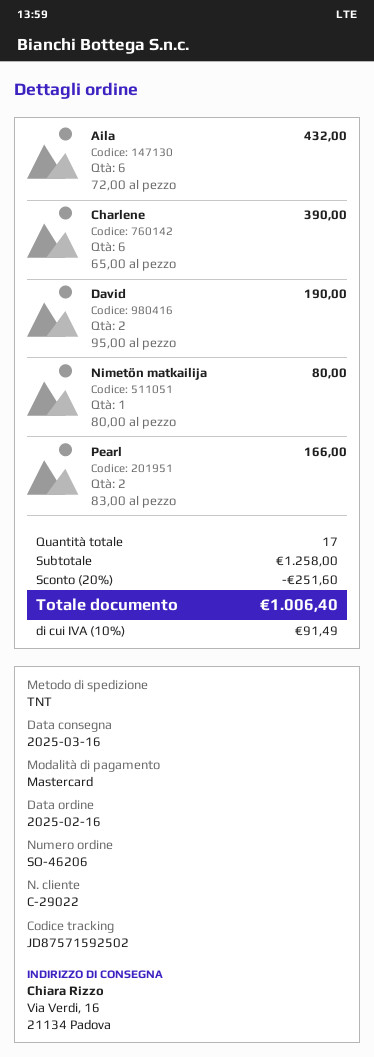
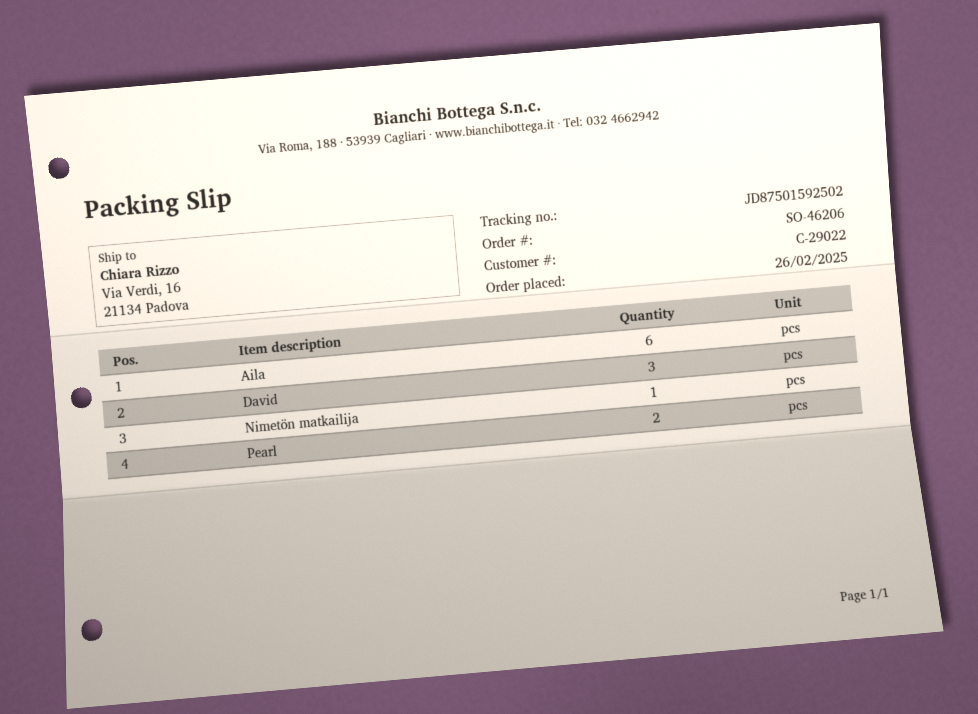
order date: 2025-02-16 -> 2025-02-26
tracking number: JD87571592502 -> JD87501592502
Charlene: 6 -> none
David: 2 -> 3

